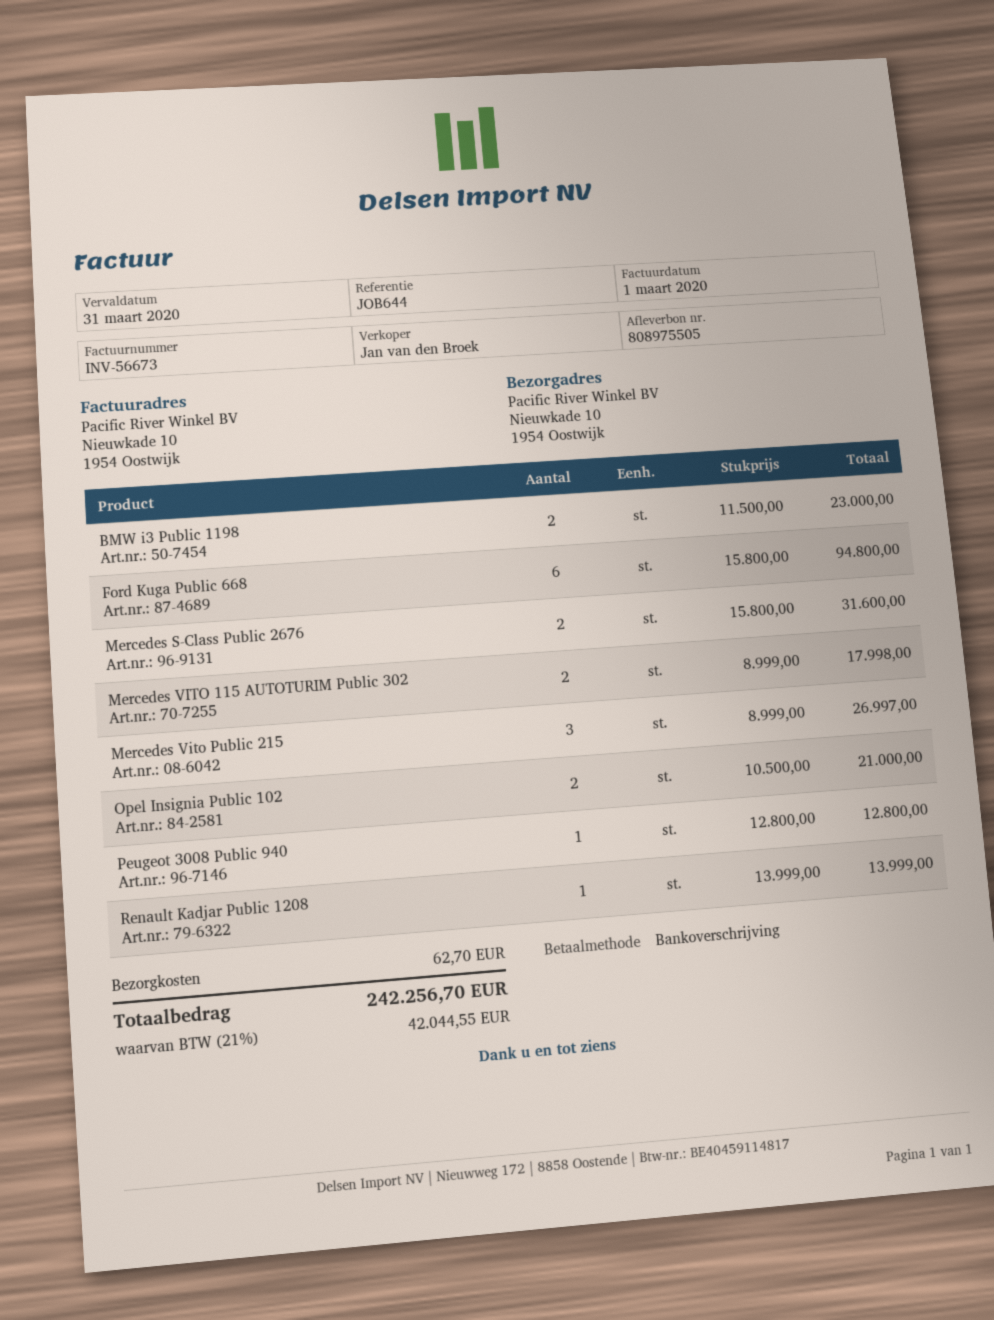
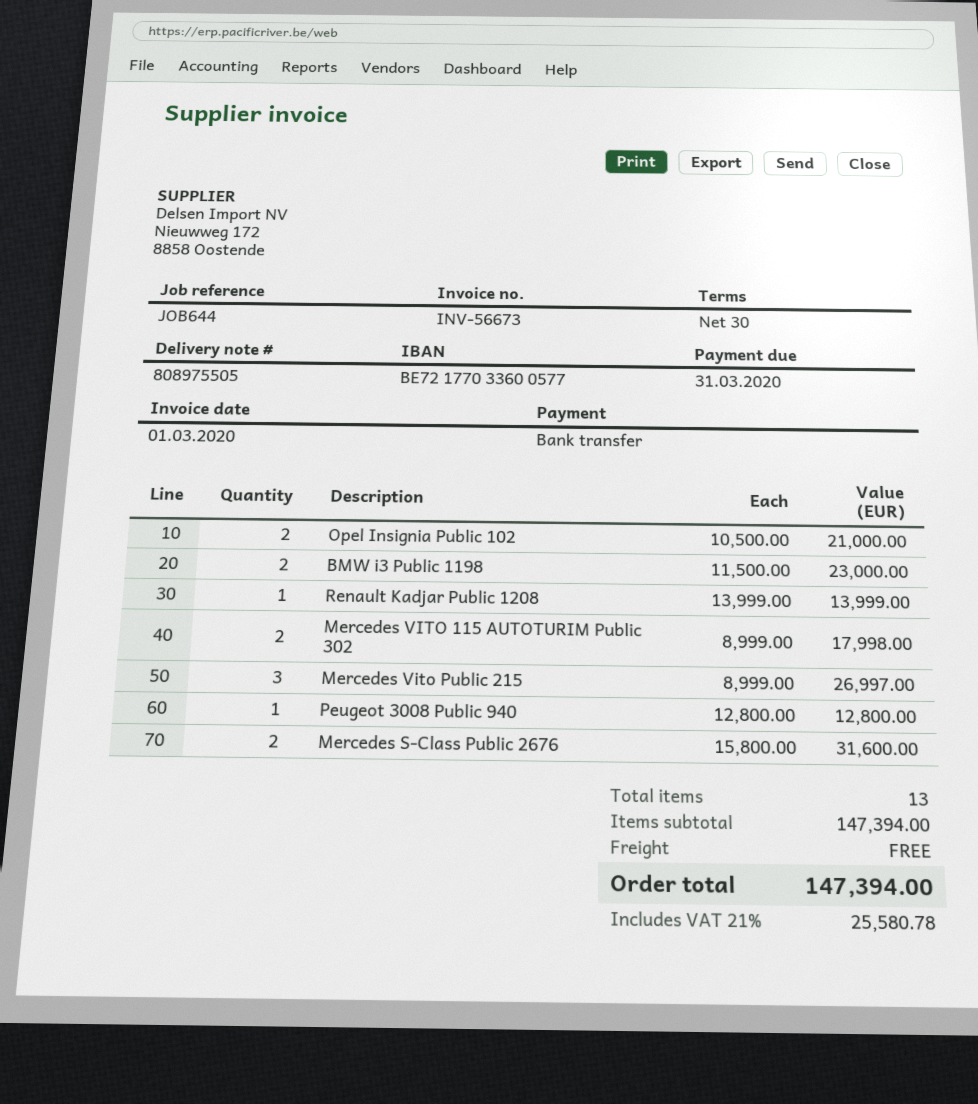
Ford Kuga Public 668: 6 x 15800.00 = 94800.00 -> none
shipping: 62.70 -> 0.00
tax: 21% = 42044.55 -> 21% = 25580.78
total: 242256.70 -> 147394.00

